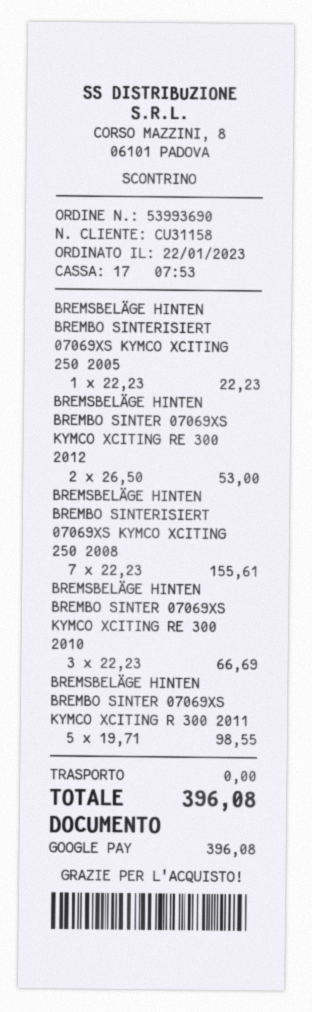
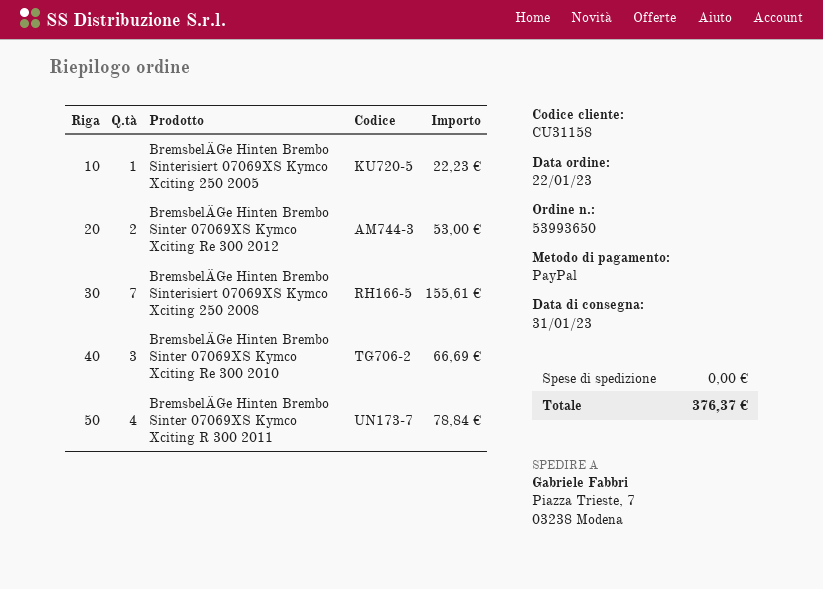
order number: 53993690 -> 53993650
payment method: Google Pay -> PayPal
BREMSBELÄGE HINTEN BREMBO SINTER 07069XS KYMCO XCITING R 300 2011: 5 for 98.55 -> 4 for 78.84
total: 396.08 -> 376.37

